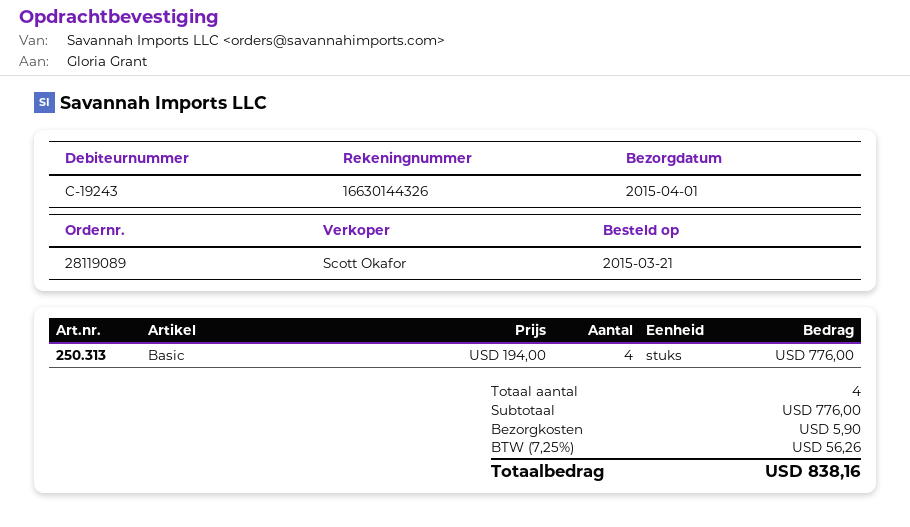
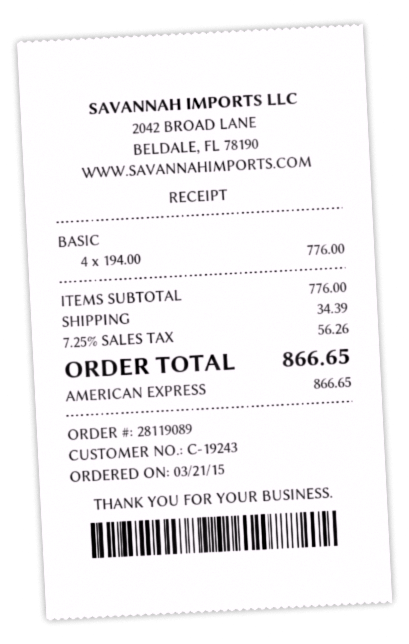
shipping: 5.90 -> 34.39
total: 838.16 -> 866.65

